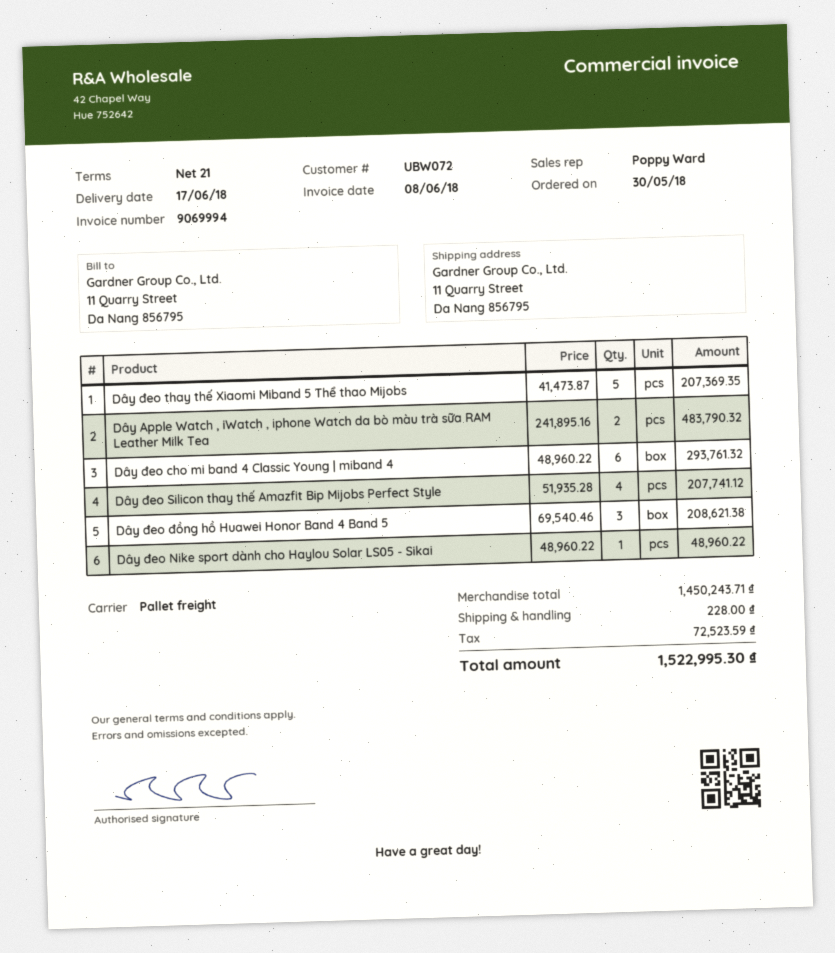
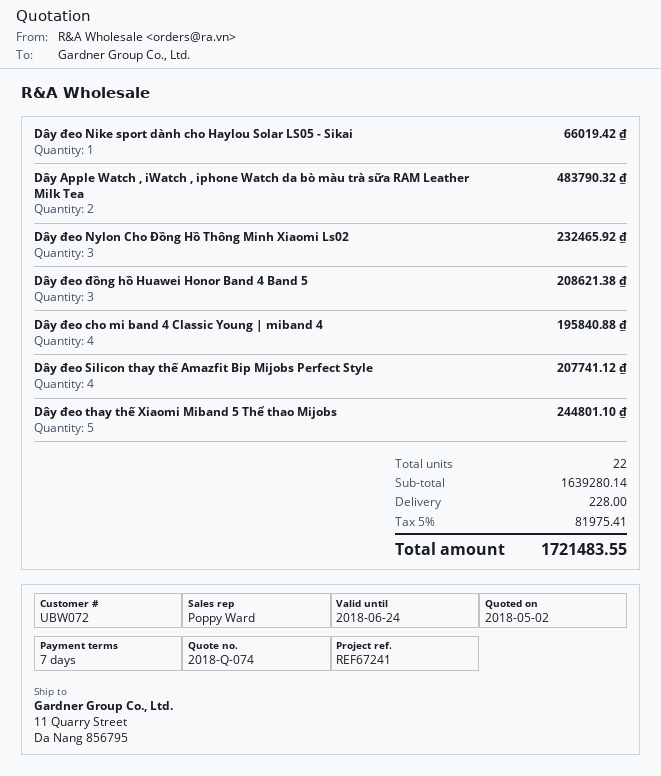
payment terms: 21 days -> 7 days
Dây đeo thay thế Xiaomi Miband 5 Thể thao Mijobs: 5 for 207369.35 -> 5 for 244801.10
Dây đeo cho mi band 4 Classic Young | miband 4: 6 for 293761.32 -> 4 for 195840.88
Dây đeo Nike sport dành cho Haylou Solar LS05 - Sikai: 1 for 48960.22 -> 1 for 66019.42
Dây đeo Nylon Cho Đồng Hồ Thông Minh Xiaomi Ls02: none -> 3 for 232465.92
subtotal: 1450243.71 -> 1639280.14
tax: 72523.59 -> 81975.41
total: 1522995.30 -> 1721483.55

